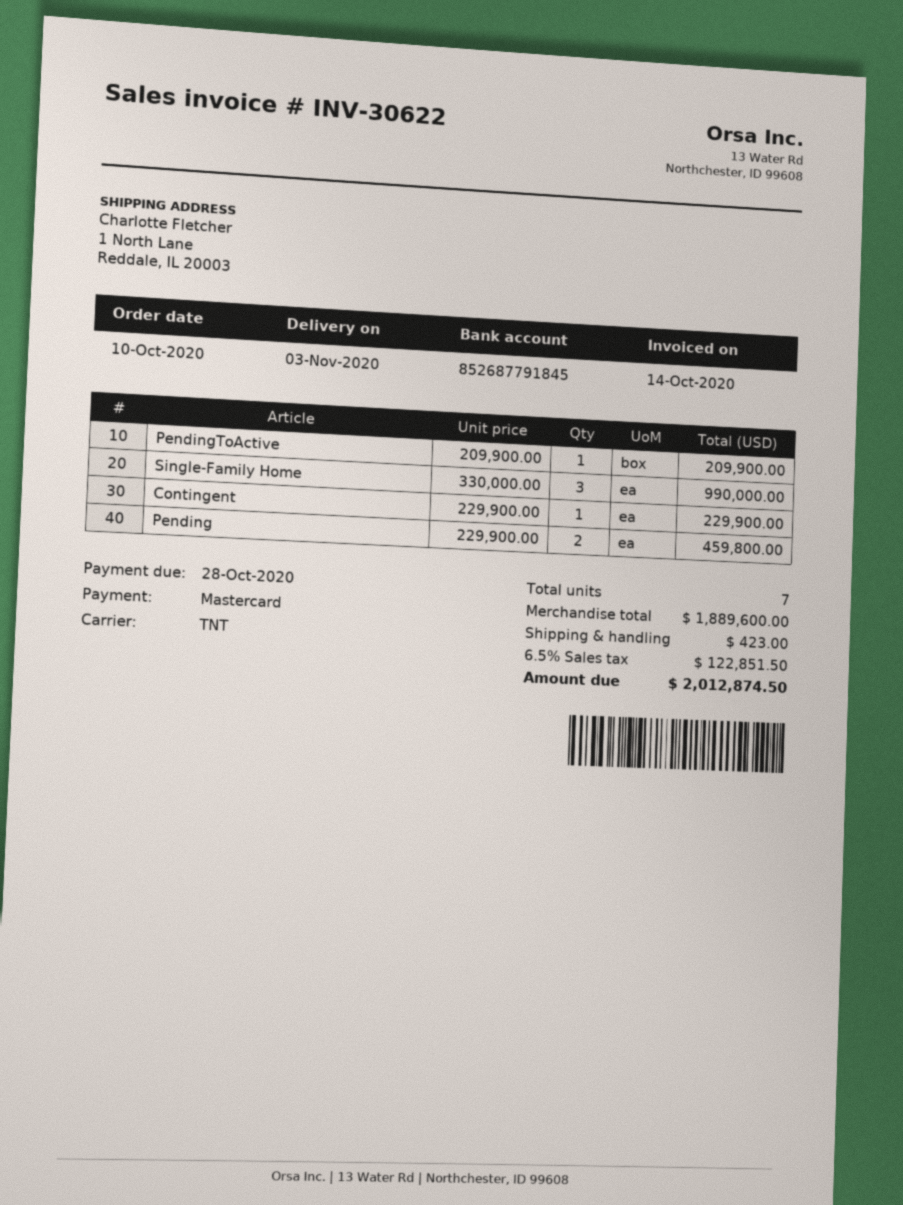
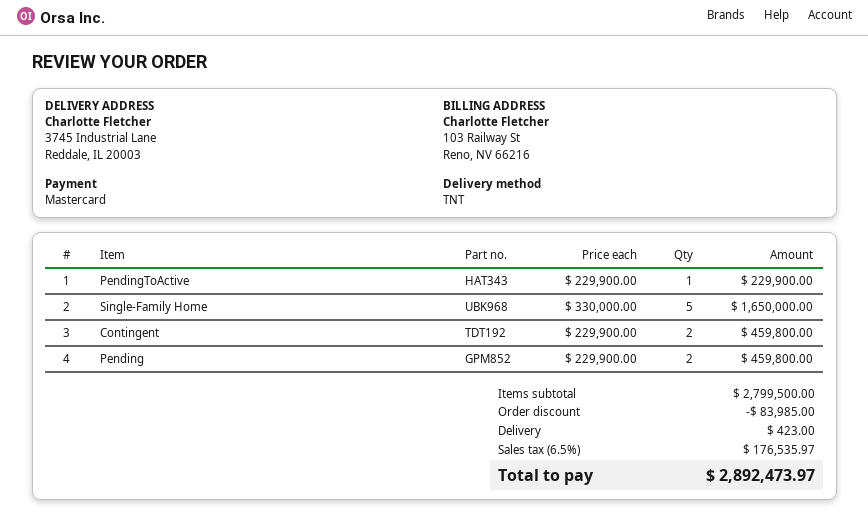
ship to: 1 North Lane, Reddale, IL 20003 -> 3745 Industrial Lane, Reddale, IL 20003
PendingToActive: 1 x 209900.00 = 209900.00 -> 1 x 229900.00 = 229900.00
Single-Family Home: 3 x 330000.00 = 990000.00 -> 5 x 330000.00 = 1650000.00
Contingent: 1 x 229900.00 = 229900.00 -> 2 x 229900.00 = 459800.00
subtotal: 1889600.00 -> 2799500.00
discount: none -> 83985.00
tax: 6.5% = 122851.50 -> 6.5% = 176535.97
total: 2012874.50 -> 2892473.97

